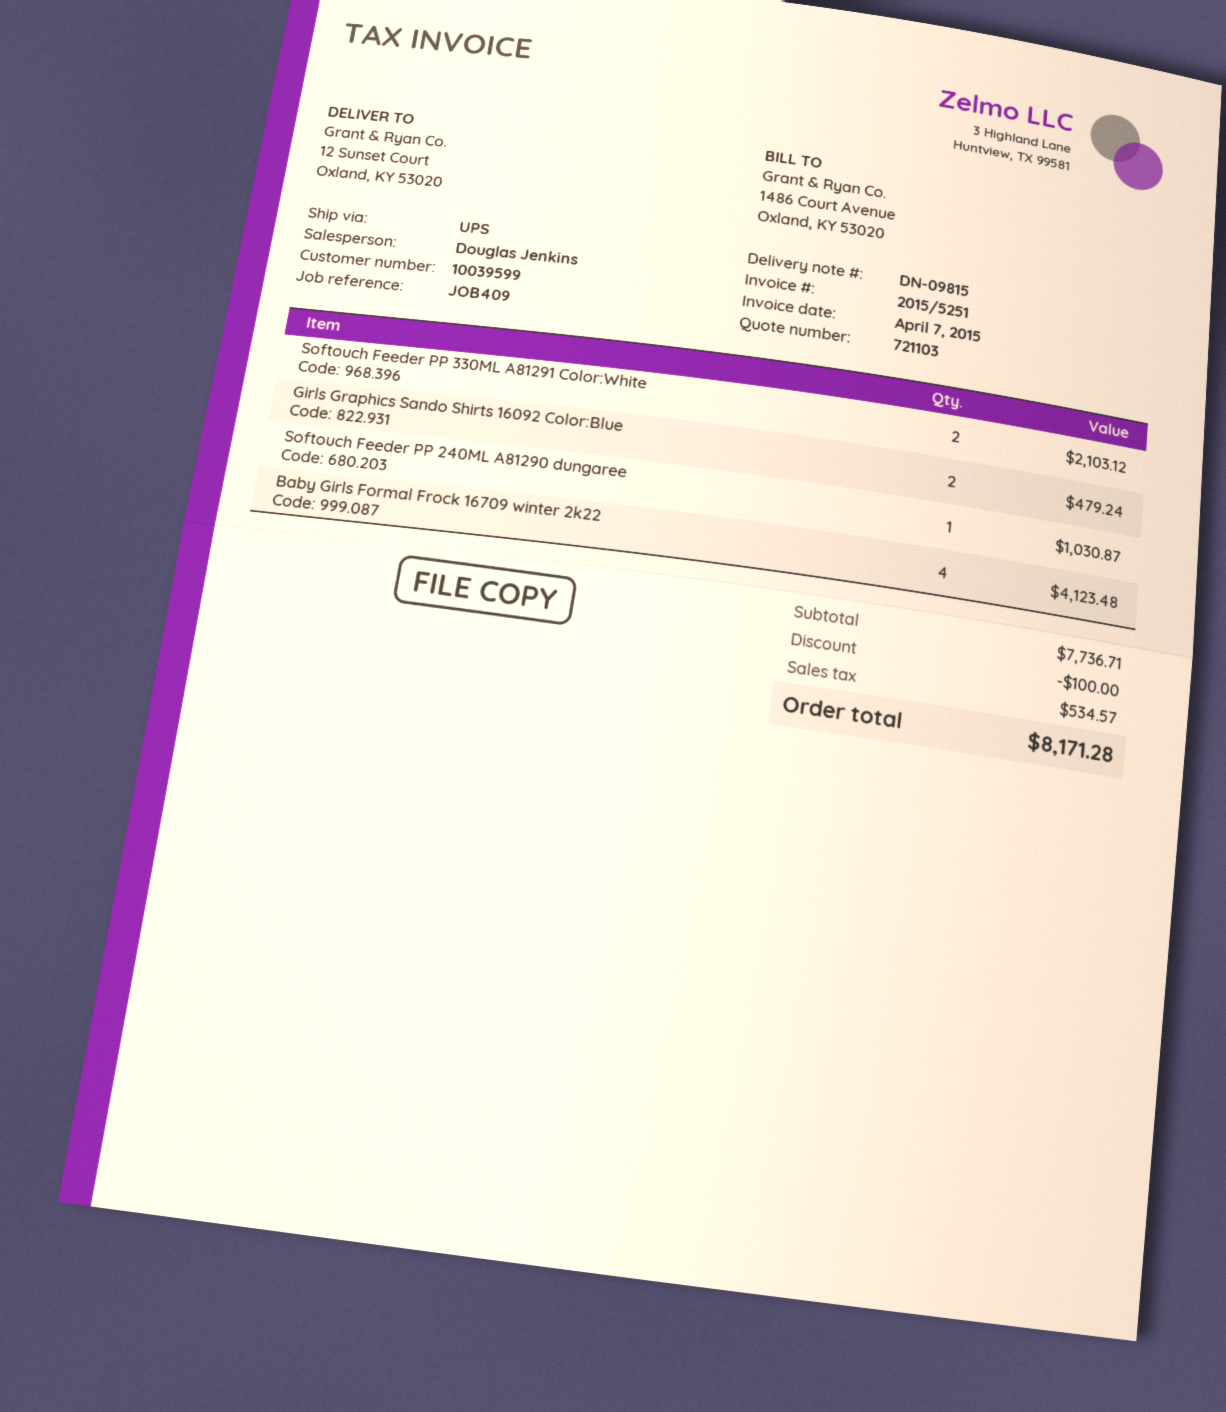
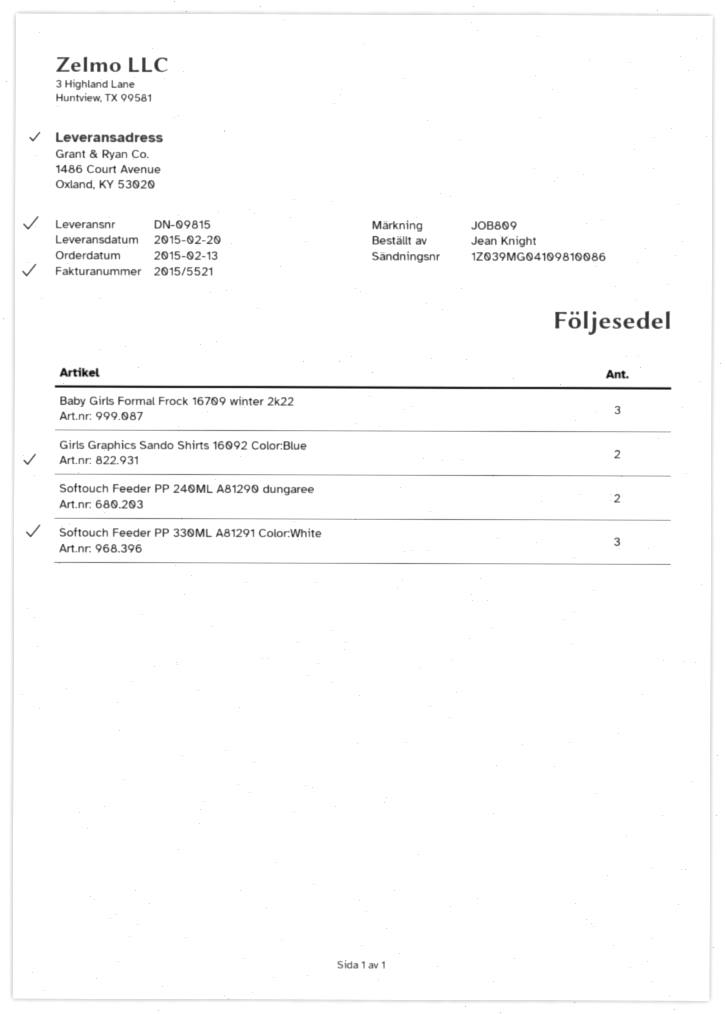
invoice number: 2015/5251 -> 2015/5521
reference: JOB409 -> JOB809
ship to: 12 Sunset Court, Oxland, KY 53020 -> 1486 Court Avenue, Oxland, KY 53020
Softouch Feeder PP 330ML A81291 Color:White: 2 -> 3
Softouch Feeder PP 240ML A81290 dungaree: 1 -> 2
Baby Girls Formal Frock 16709 winter 2k22: 4 -> 3

